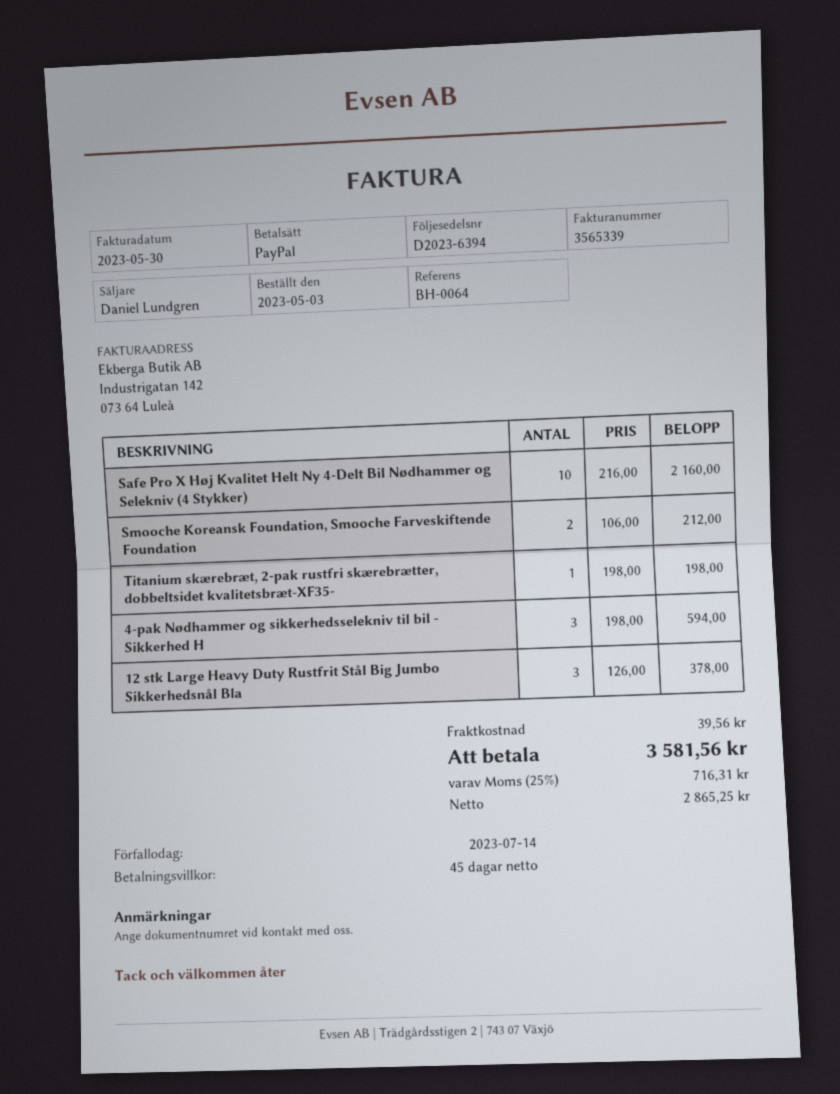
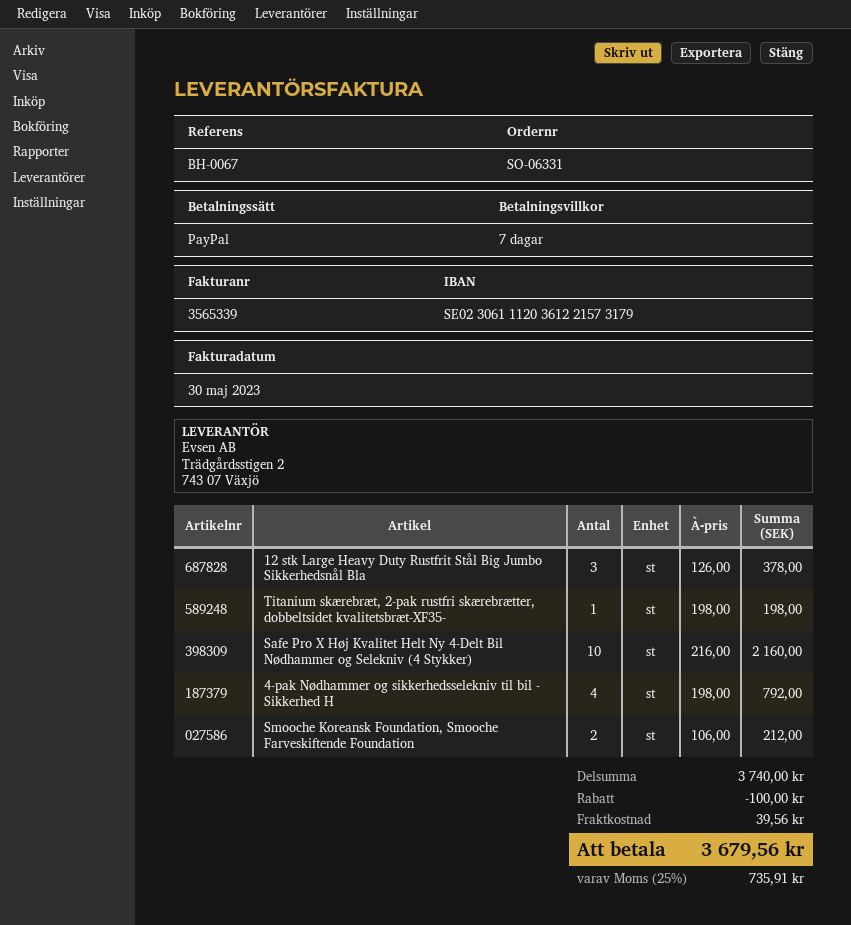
payment terms: 45 days -> 7 days
reference: BH-0064 -> BH-0067
4-pak Nødhammer og sikkerhedsselekniv til bil - Sikkerhed H: 3 x 198.00 = 594.00 -> 4 x 198.00 = 792.00
discount: none -> 100.00
tax: 25% = 716.31 -> 25% = 735.91
total: 3581.56 -> 3679.56

